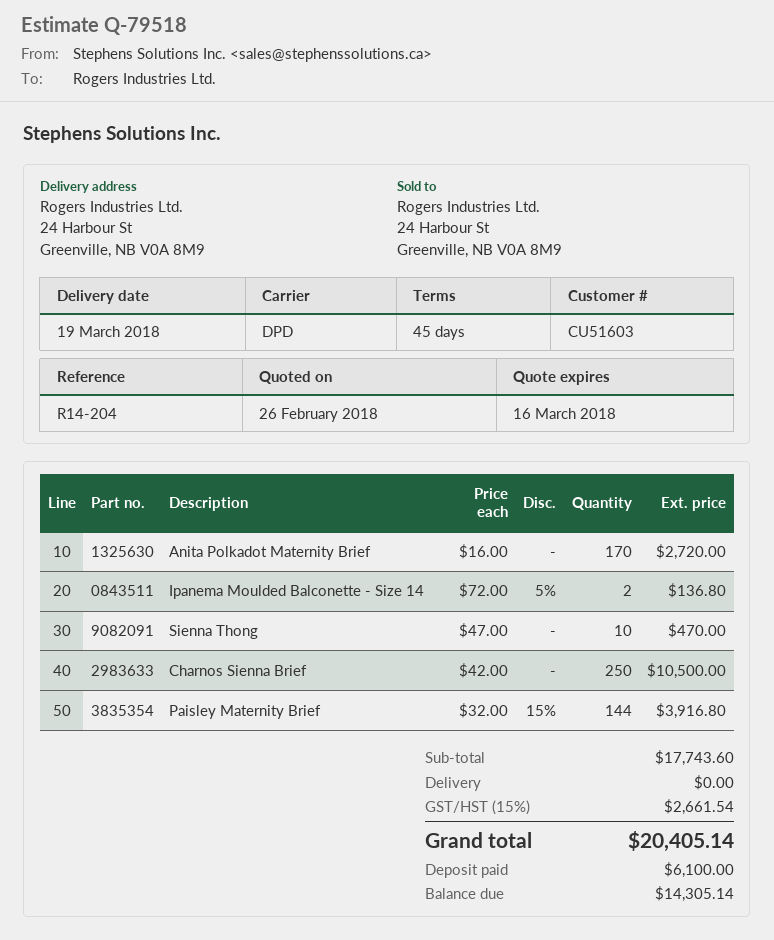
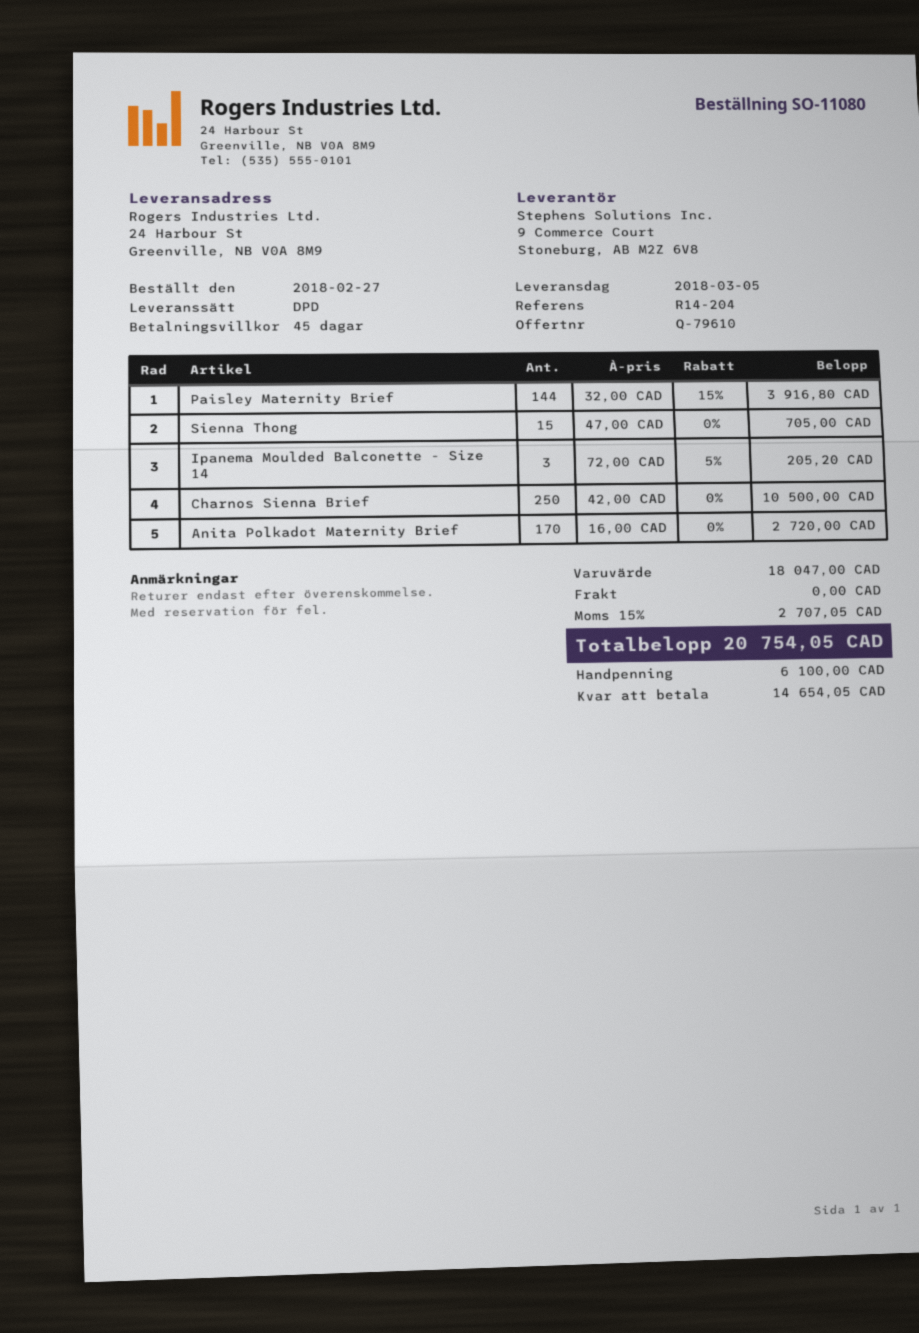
quote number: Q-79518 -> Q-79610
delivery date: 2018-03-19 -> 2018-03-05
Ipanema Moulded Balconette - Size 14: 2 x 72.00 - 5% = 136.80 -> 3 x 72.00 - 5% = 205.20
Sienna Thong: 10 x 47.00 = 470.00 -> 15 x 47.00 = 705.00
subtotal: 17743.60 -> 18047.00
tax: 15% = 2661.54 -> 15% = 2707.05
total: 20405.14 -> 20754.05
balance: 14305.14 -> 14654.05

